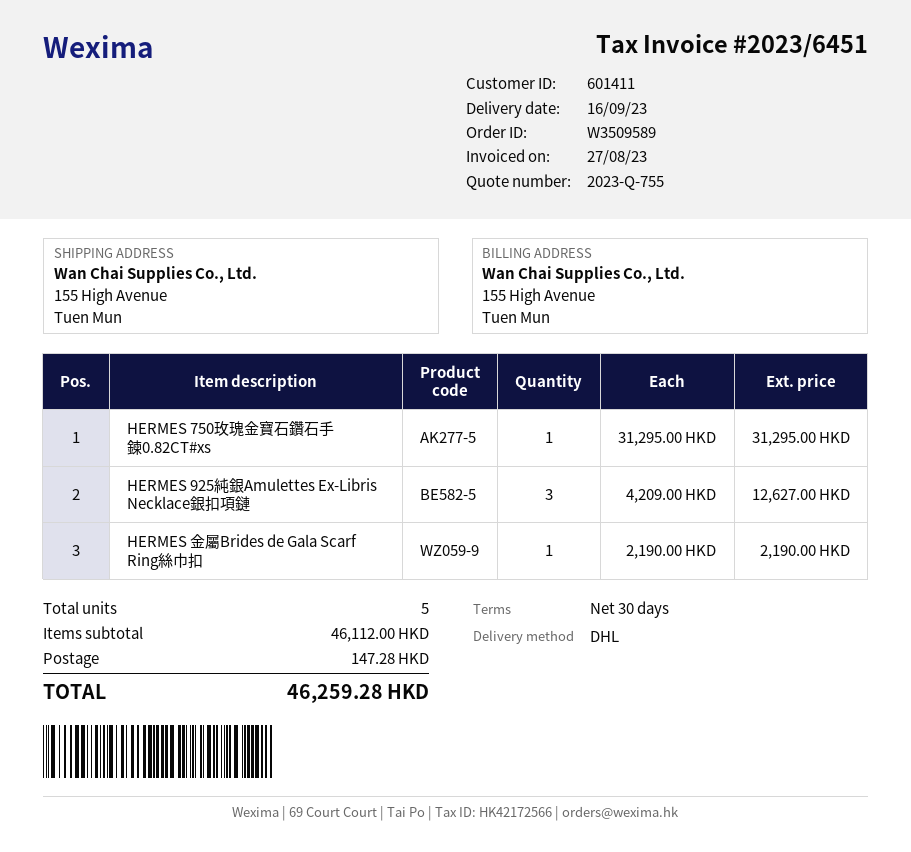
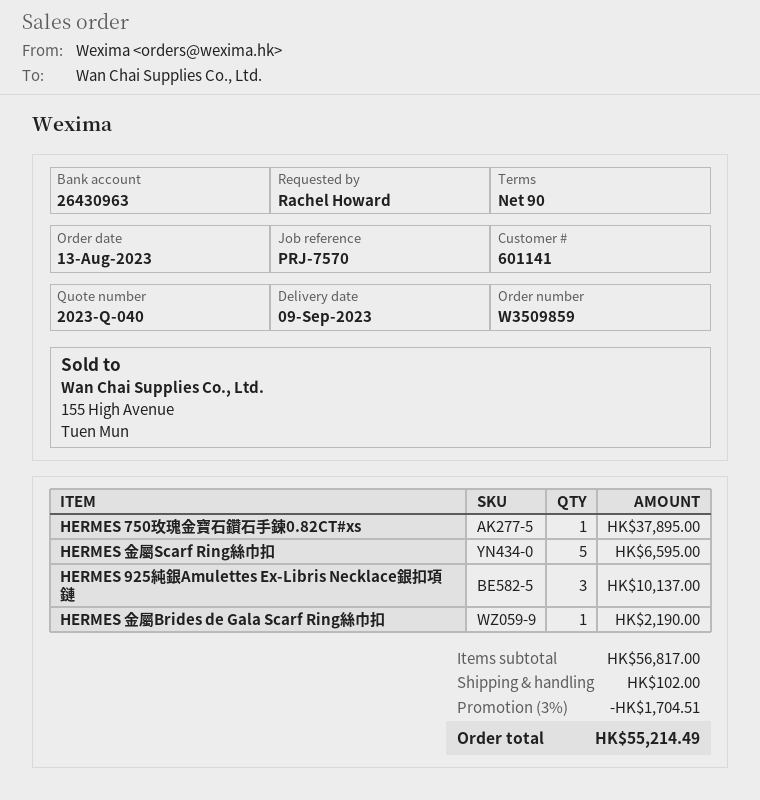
quote number: 2023-Q-755 -> 2023-Q-040
order number: W3509589 -> W3509859
delivery date: 2023-09-16 -> 2023-09-09
payment terms: 30 days -> 90 days
customer number: 601411 -> 601141
HERMES 750玫瑰金寶石鑽石手鍊0.82CT#xs: 1 for 31295.00 -> 1 for 37895.00
HERMES 925純銀Amulettes Ex-Libris Necklace銀扣項鏈: 3 for 12627.00 -> 3 for 10137.00
HERMES 金屬Scarf Ring絲巾扣: none -> 5 for 6595.00
subtotal: 46112.00 -> 56817.00
discount: none -> 3% = 1704.51
shipping: 147.28 -> 102.00
total: 46259.28 -> 55214.49

